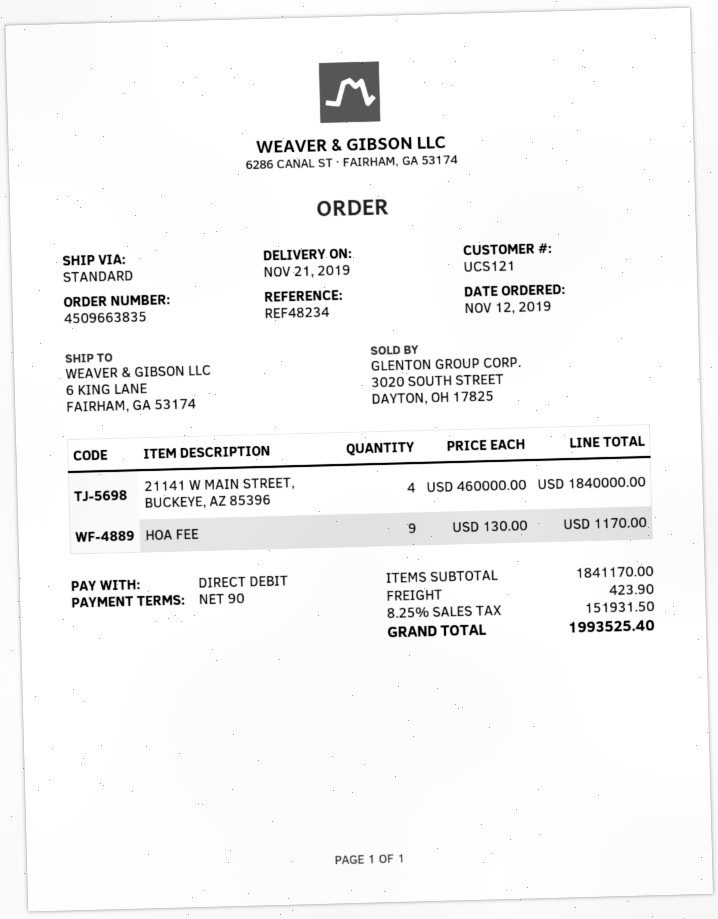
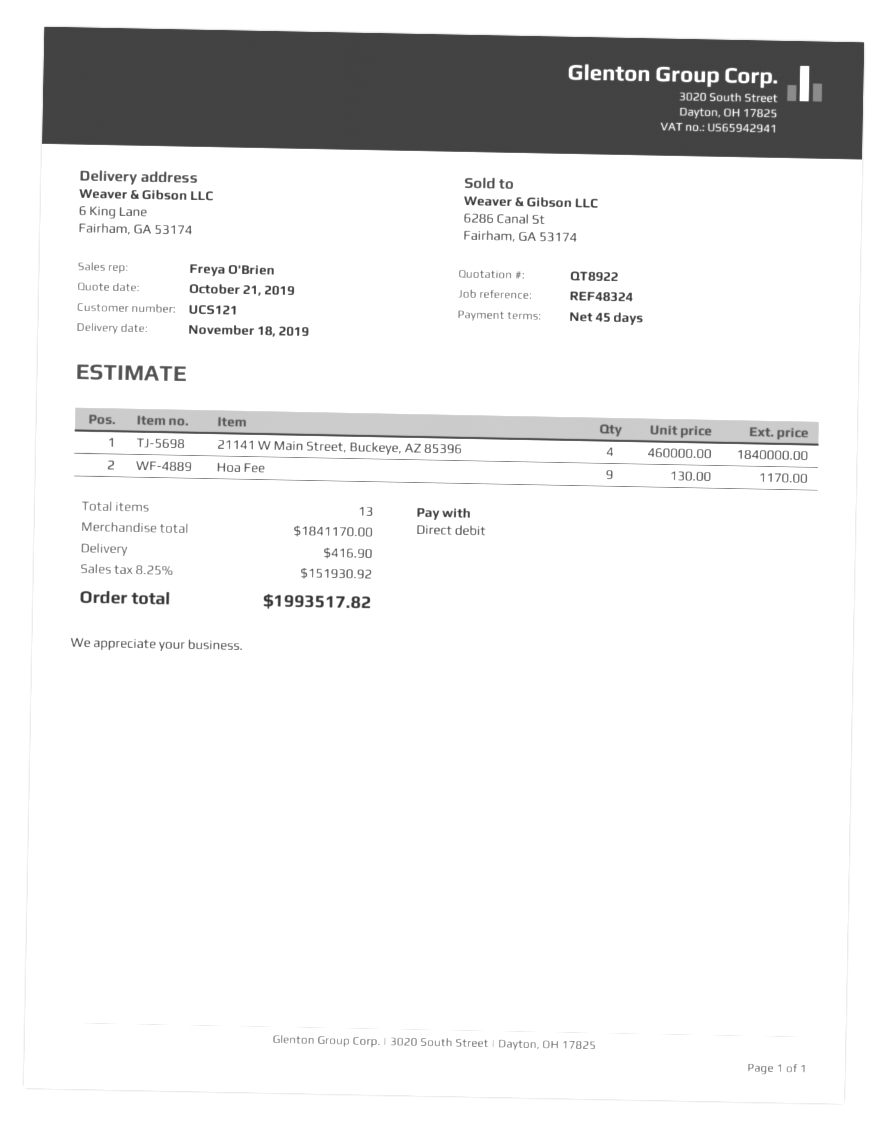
delivery date: 2019-11-21 -> 2019-11-18
payment terms: 90 days -> 45 days
reference: REF48234 -> REF48324
shipping: 423.90 -> 416.90
tax: 8.25% = 151931.50 -> 8.25% = 151930.92
total: 1993525.40 -> 1993517.82

